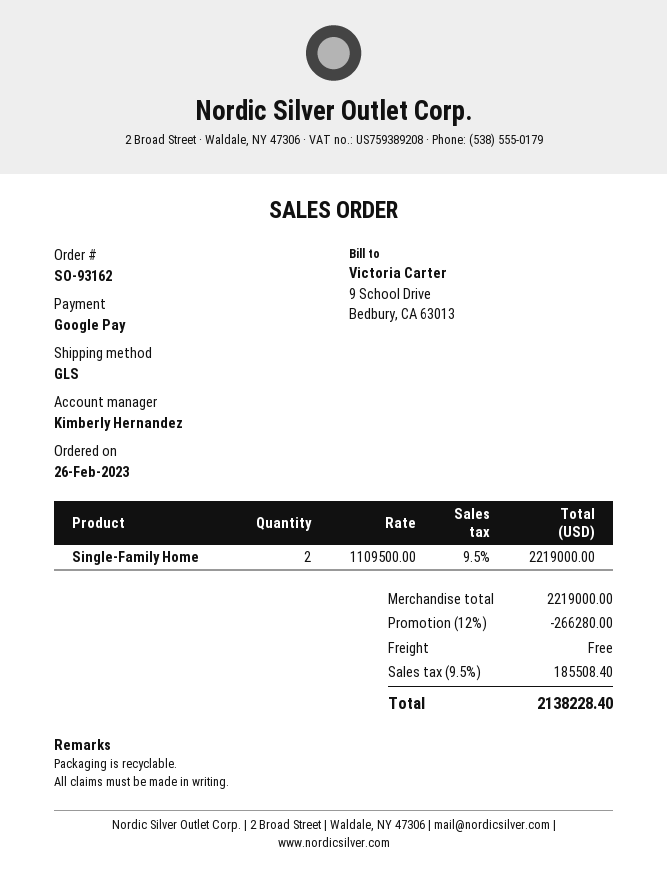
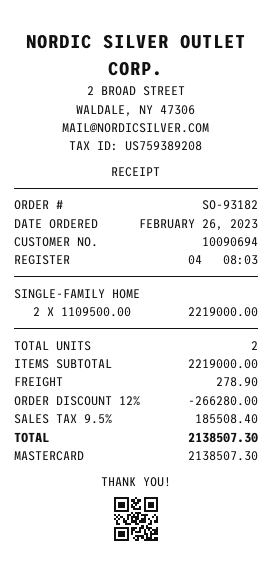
order number: SO-93162 -> SO-93182
payment method: Google Pay -> Mastercard
shipping: 0.00 -> 278.90
total: 2138228.40 -> 2138507.30

